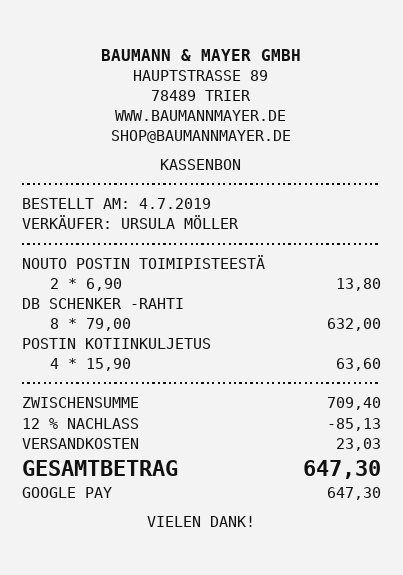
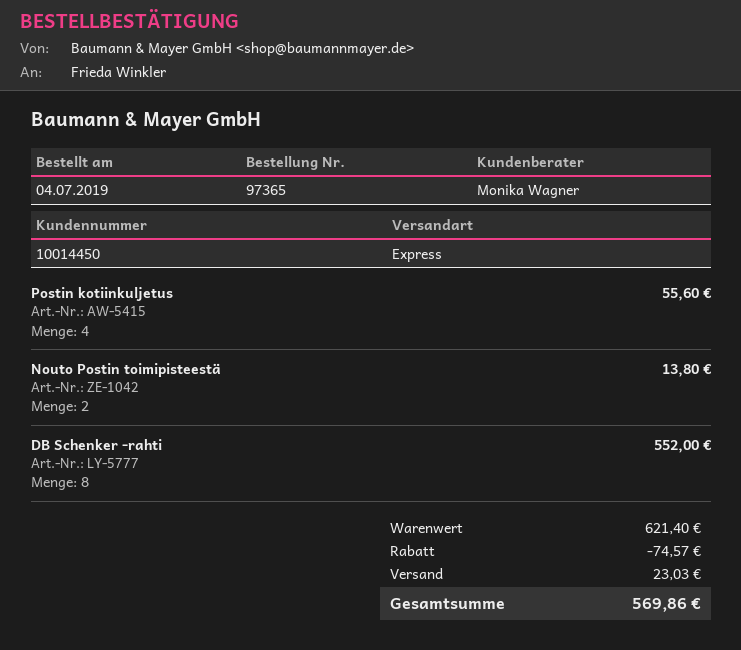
sales rep: URSULA MÖLLER -> Monika Wagner
DB SCHENKER -RAHTI: 8 for 632.00 -> 8 for 552.00
POSTIN KOTIINKULJETUS: 4 for 63.60 -> 4 for 55.60
subtotal: 709.40 -> 621.40
discount: 85.13 -> 74.57
total: 647.30 -> 569.86

